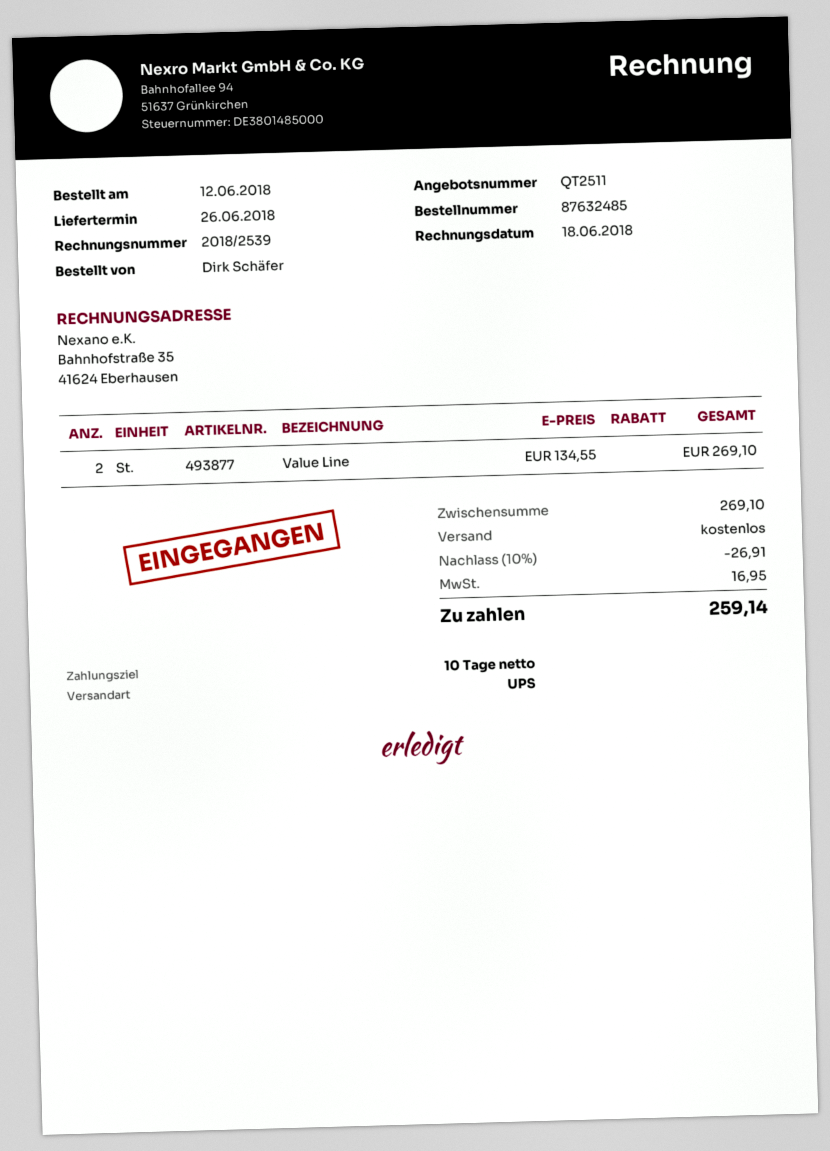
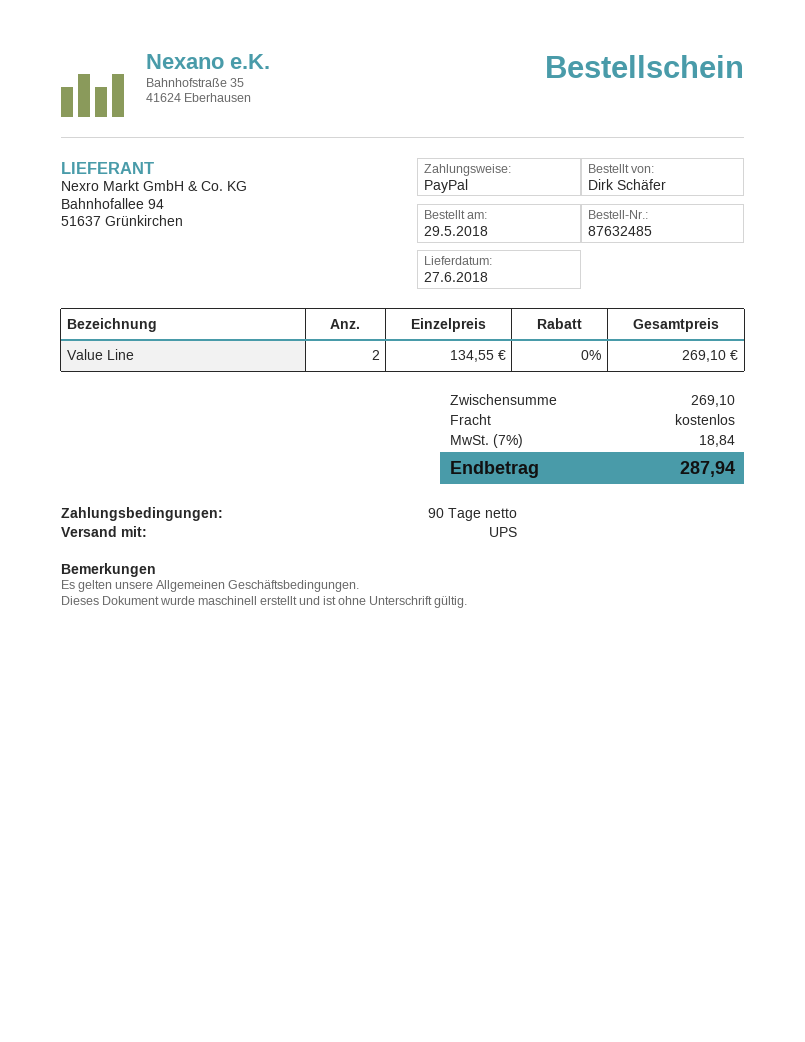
order date: 2018-06-12 -> 2018-05-29
delivery date: 2018-06-26 -> 2018-06-27
payment terms: 10 days -> 90 days
discount: 10% = 26.91 -> none
tax: 16.95 -> 18.84
total: 259.14 -> 287.94

